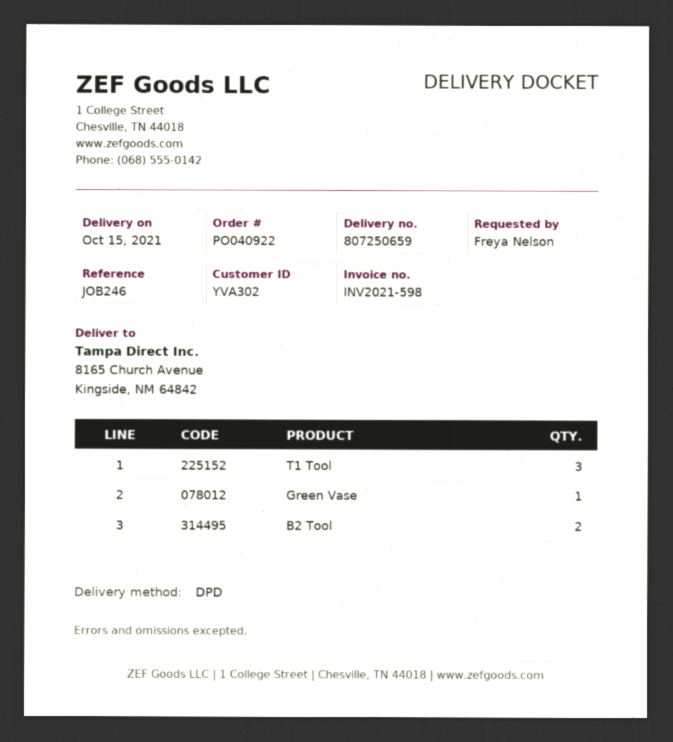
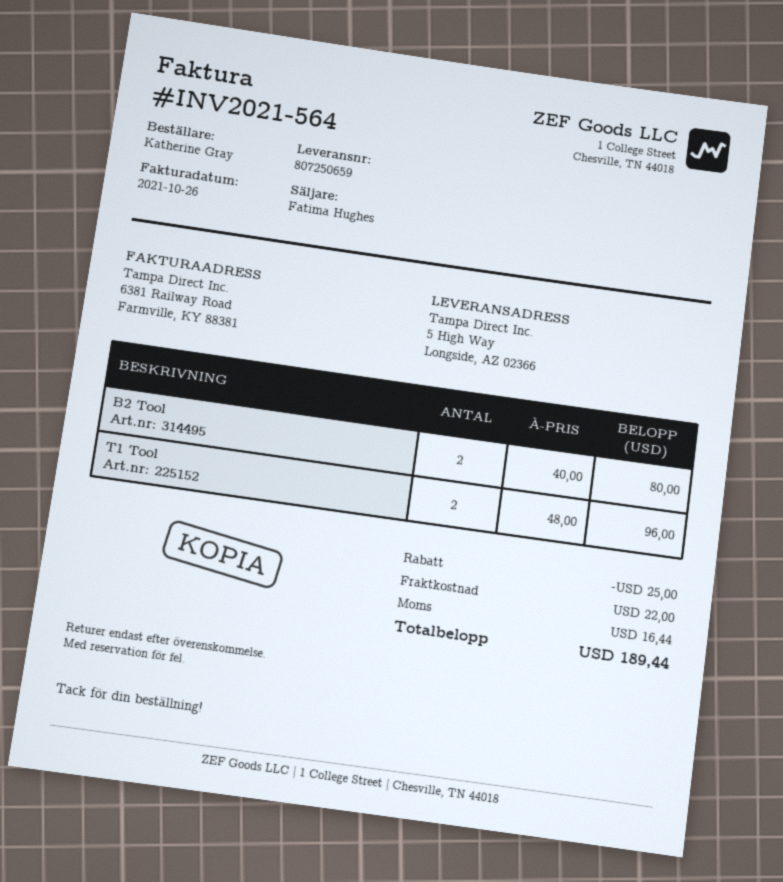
invoice number: INV2021-598 -> INV2021-564
ordered by: Freya Nelson -> Katherine Gray
ship to: 8165 Church Avenue, Kingside, NM 64842 -> 5 High Way, Longside, AZ 02366
T1 Tool: 3 -> 2
Green Vase: 1 -> none

